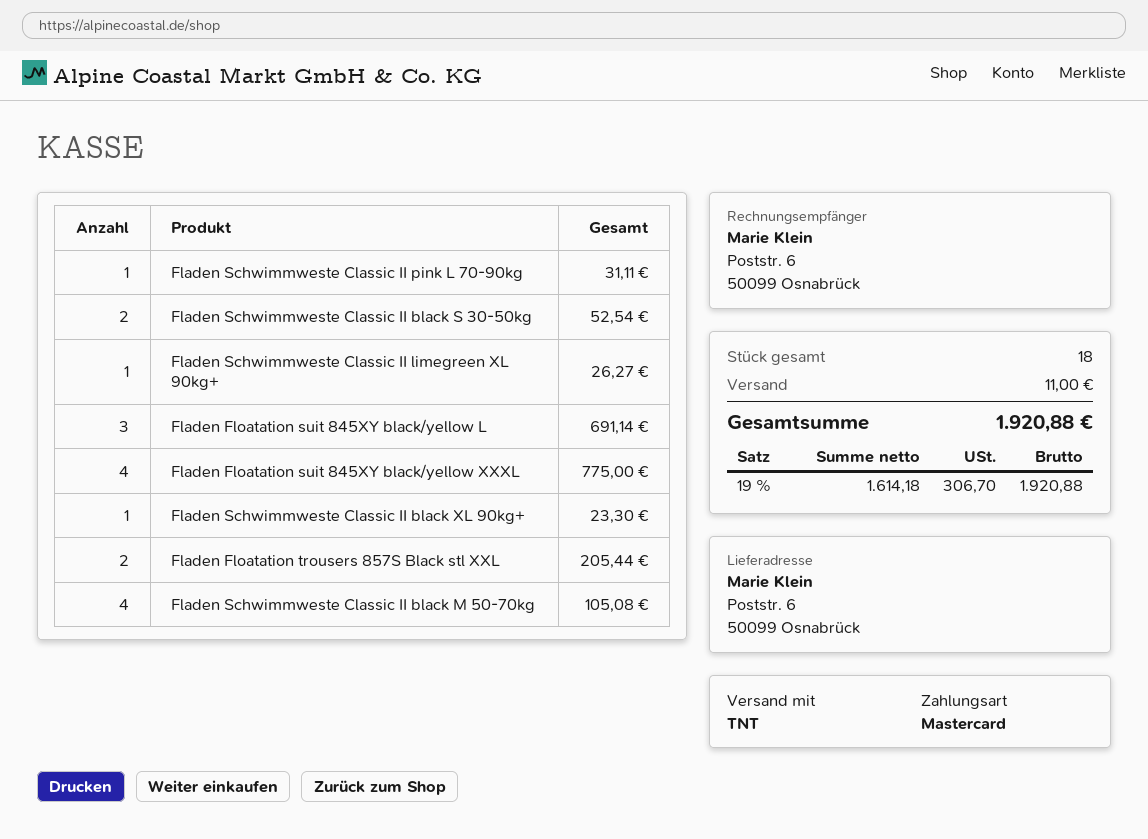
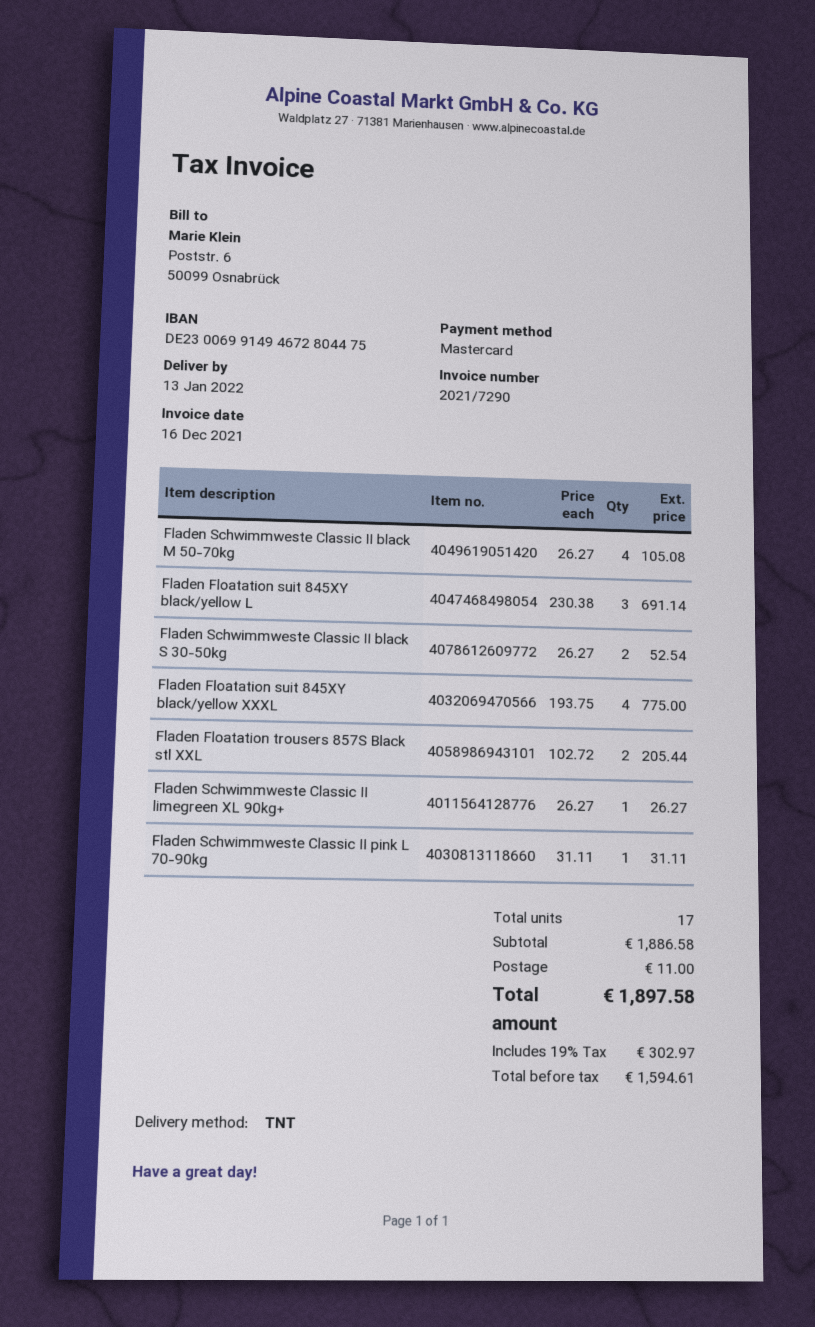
Fladen Schwimmweste Classic II black XL 90kg+: 1 for 23.30 -> none
total quantity: 18 -> 17
net: 1614.18 -> 1594.61
tax: 19% = 306.70 -> 19% = 302.97
total: 1920.88 -> 1897.58

